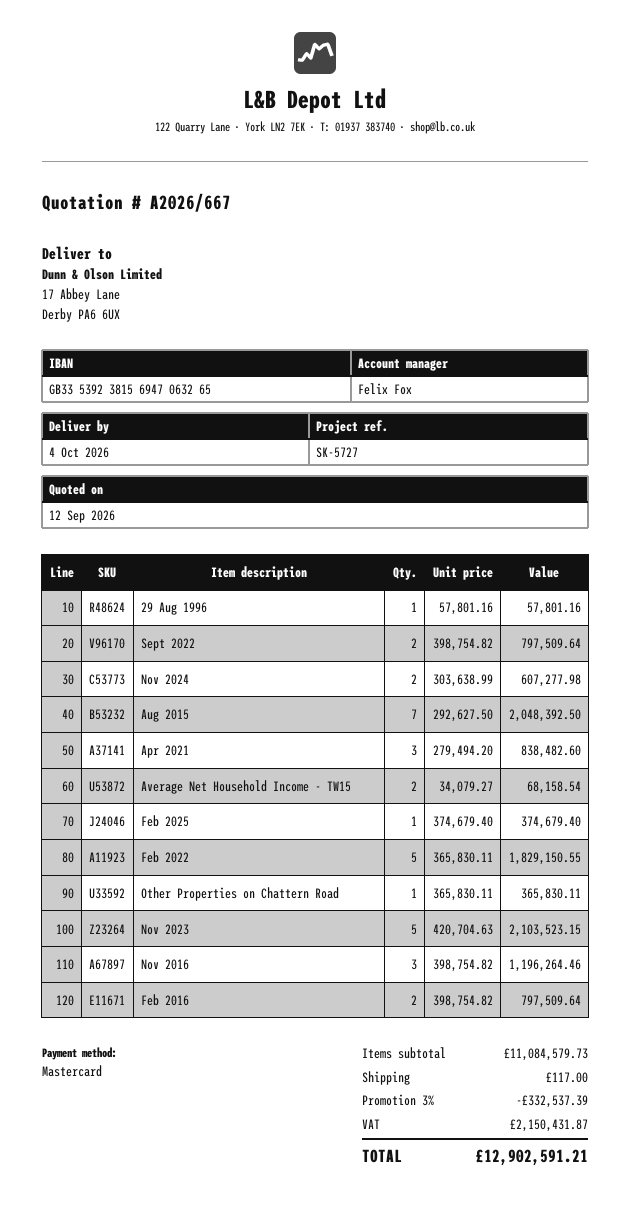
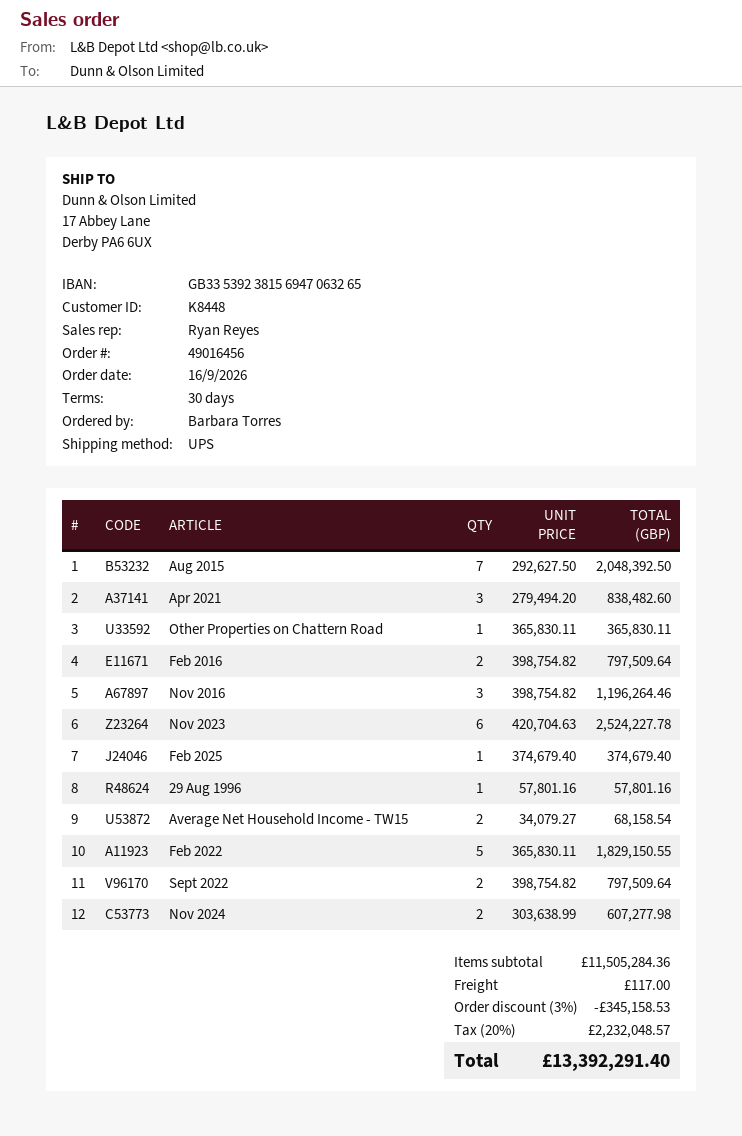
sales rep: Felix Fox -> Ryan Reyes
Nov 2023: 5 x 420704.63 = 2103523.15 -> 6 x 420704.63 = 2524227.78
subtotal: 11084579.73 -> 11505284.36
discount: 3% = 332537.39 -> 3% = 345158.53
tax: 2150431.87 -> 2232048.57
total: 12902591.21 -> 13392291.40

